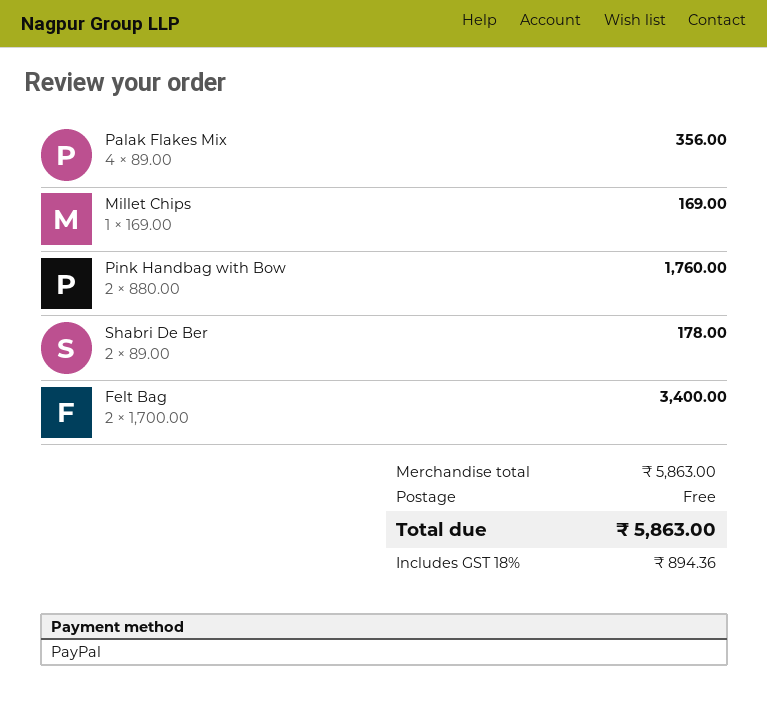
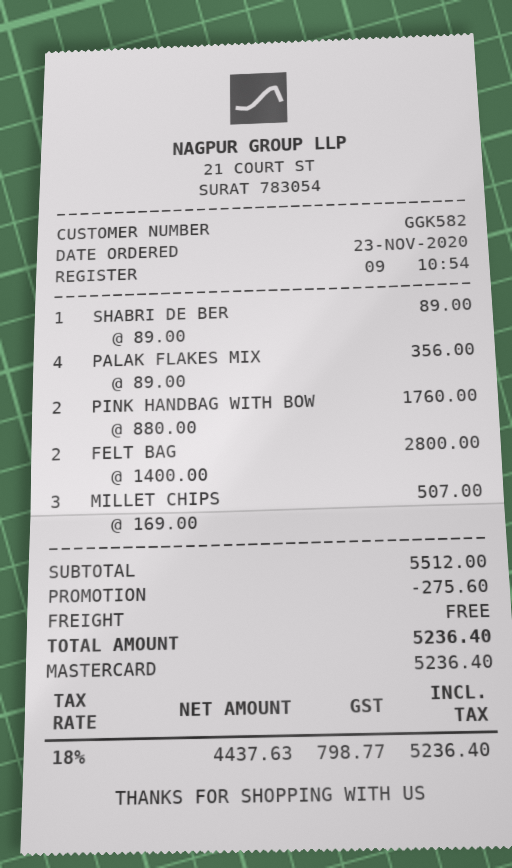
payment method: PayPal -> Mastercard
Millet Chips: 1 x 169.00 = 169.00 -> 3 x 169.00 = 507.00
Shabri De Ber: 2 x 89.00 = 178.00 -> 1 x 89.00 = 89.00
Felt Bag: 2 x 1700.00 = 3400.00 -> 2 x 1400.00 = 2800.00
subtotal: 5863.00 -> 5512.00
discount: none -> 275.60
tax: 18% = 894.36 -> 18% = 798.77
total: 5863.00 -> 5236.40

